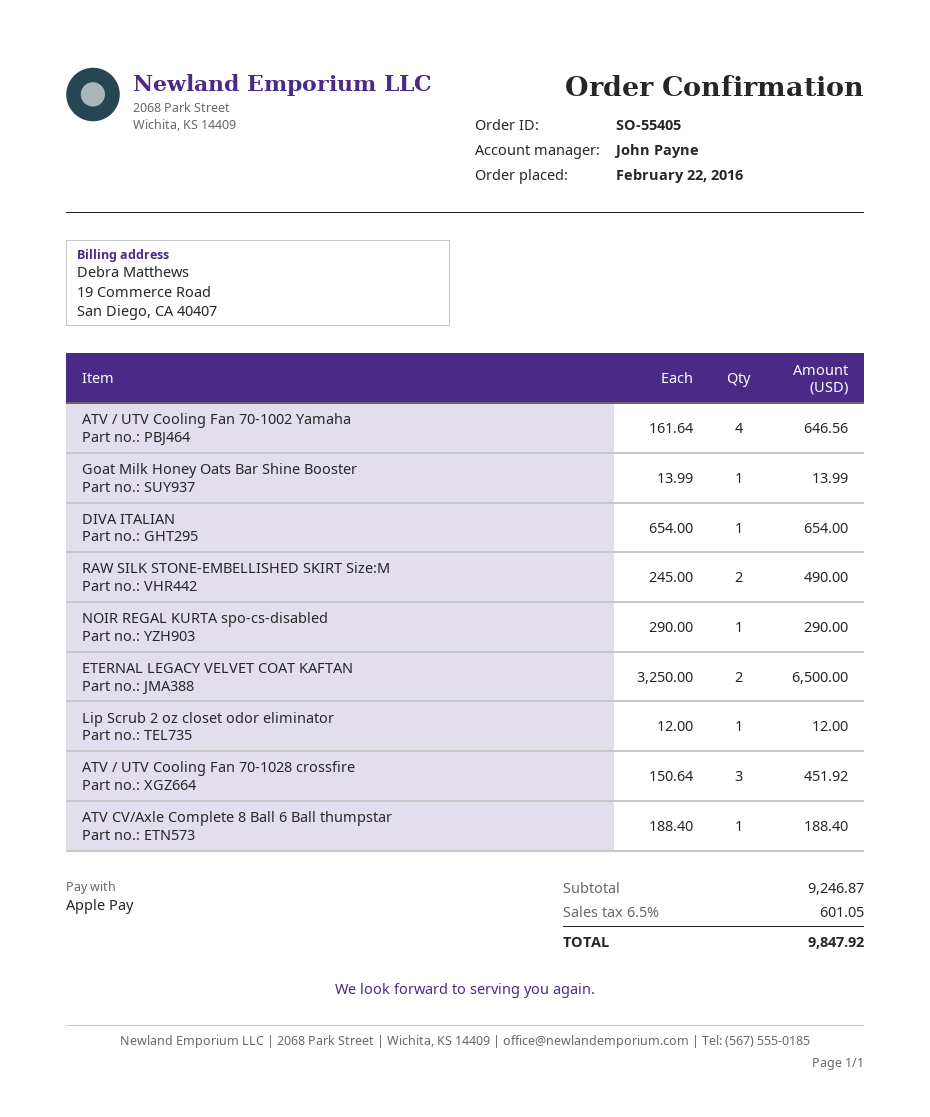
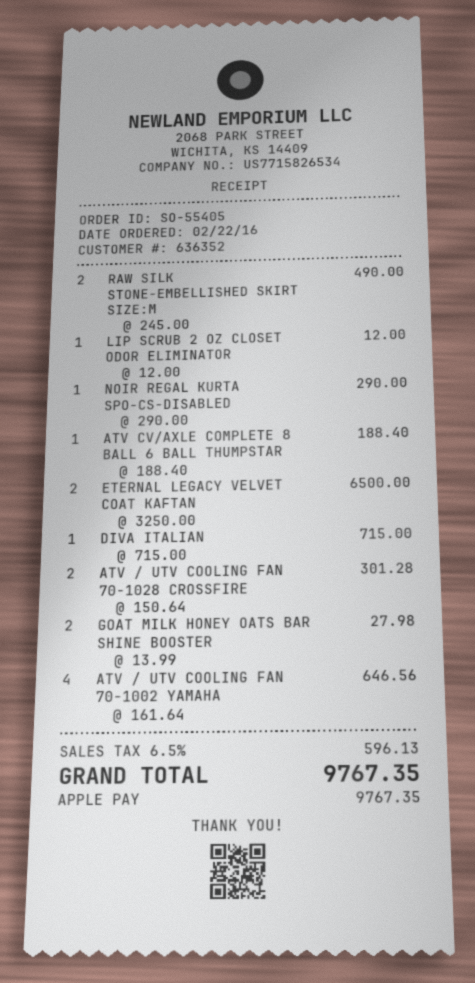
Goat Milk Honey Oats Bar Shine Booster: 1 x 13.99 = 13.99 -> 2 x 13.99 = 27.98
DIVA ITALIAN: 1 x 654.00 = 654.00 -> 1 x 715.00 = 715.00
ATV / UTV Cooling Fan 70-1028 crossfire: 3 x 150.64 = 451.92 -> 2 x 150.64 = 301.28
tax: 6.5% = 601.05 -> 6.5% = 596.13
total: 9847.92 -> 9767.35

